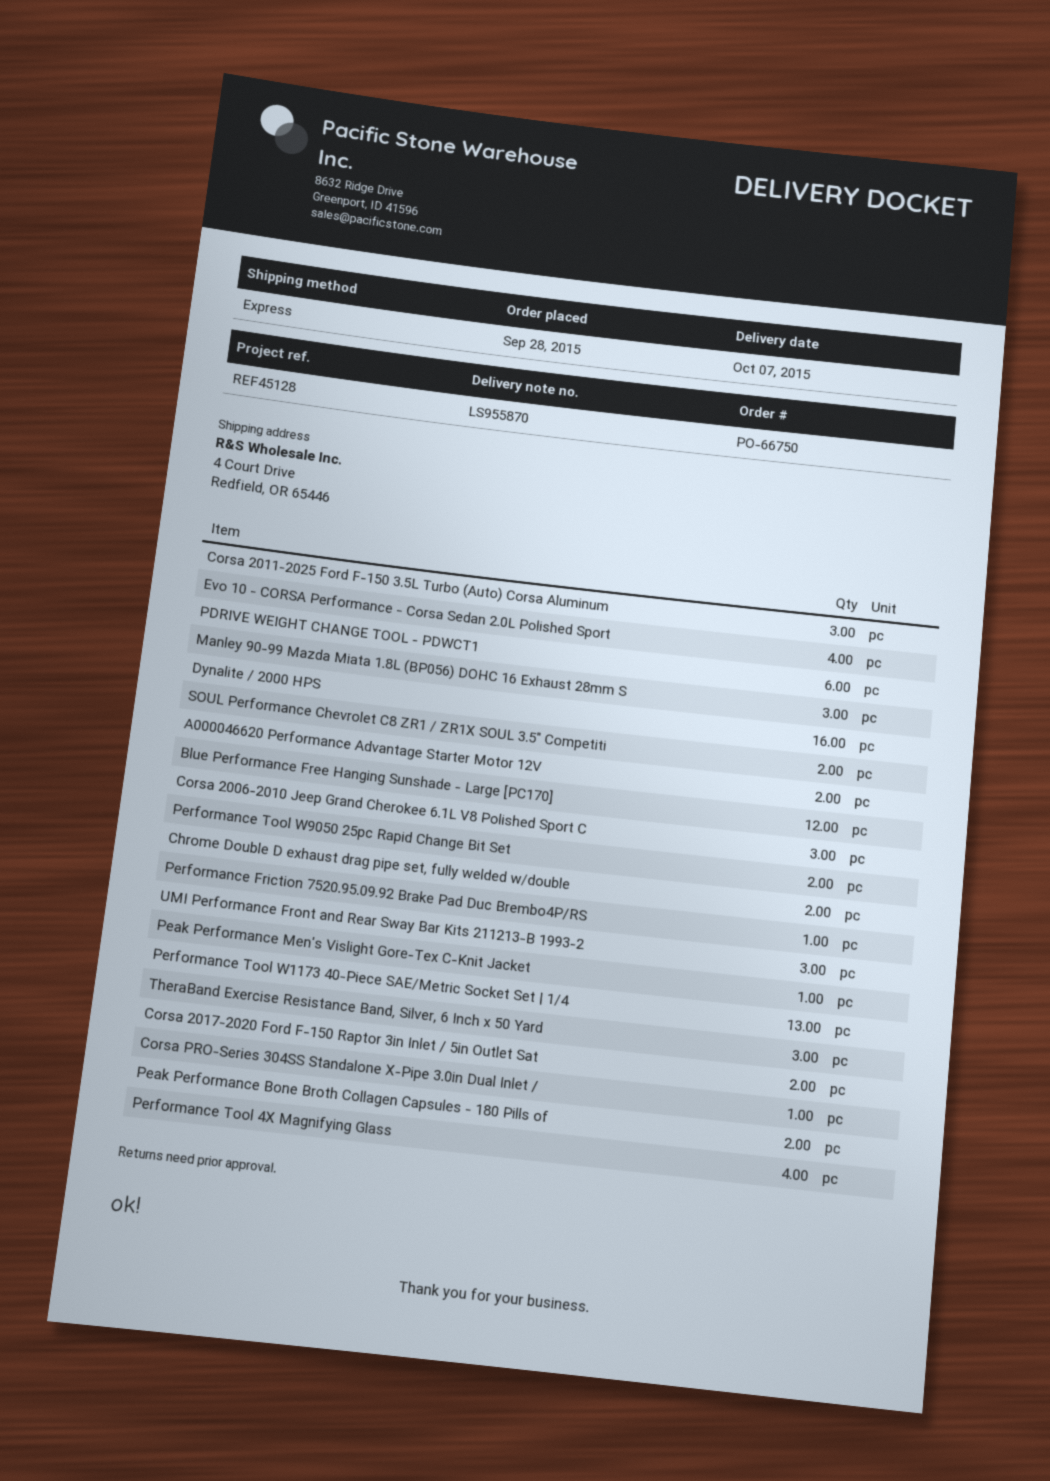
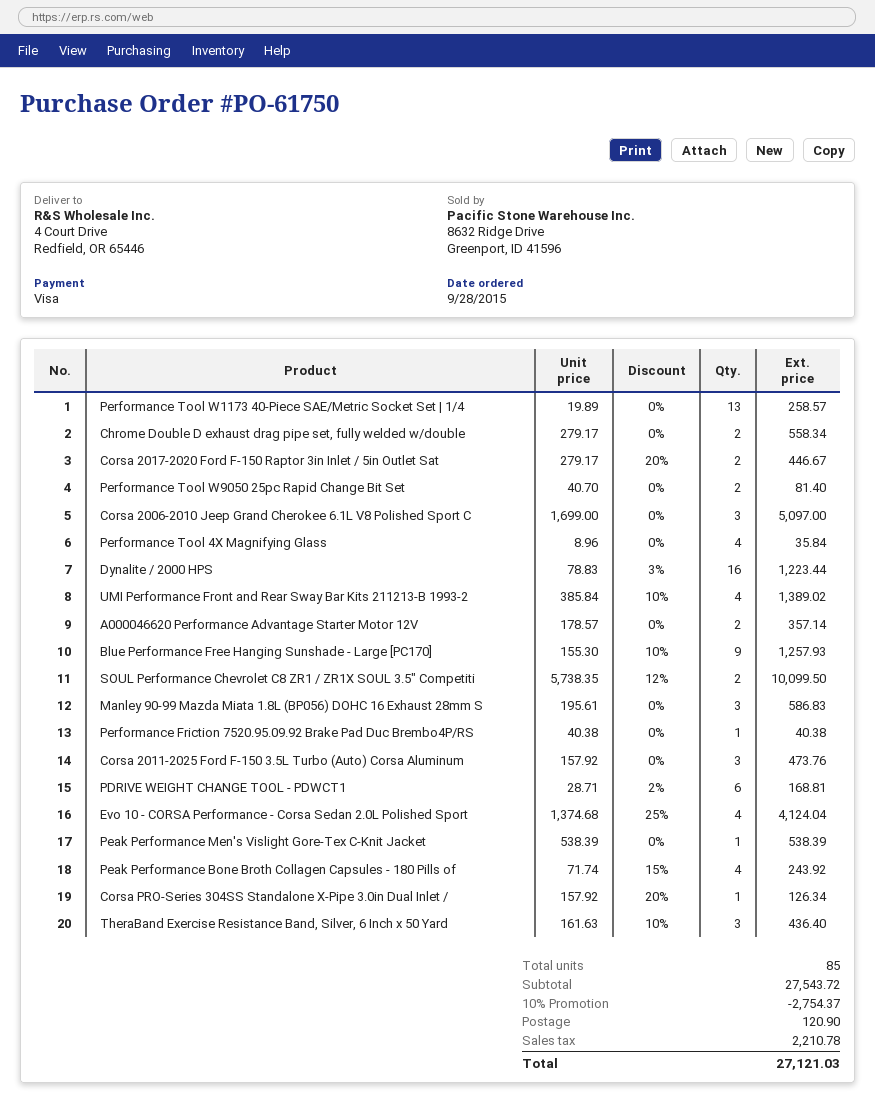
order number: PO-66750 -> PO-61750
Blue Performance Free Hanging Sunshade - Large [PC170]: 12 -> 9
UMI Performance Front and Rear Sway Bar Kits 211213-B 1993-2: 3 -> 4
Peak Performance Bone Broth Collagen Capsules - 180 Pills of: 2 -> 4

